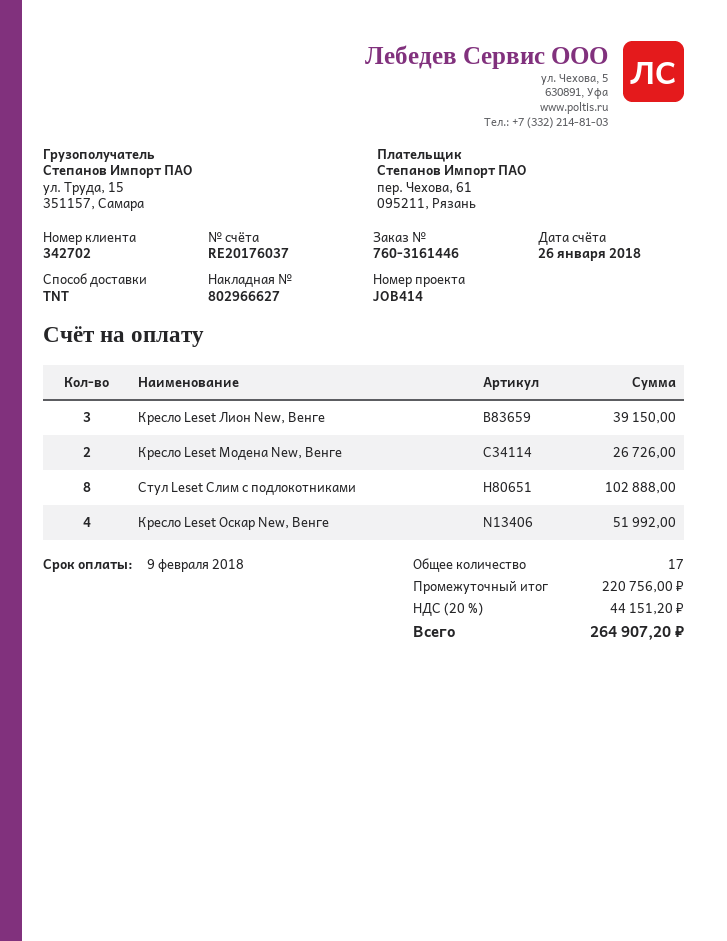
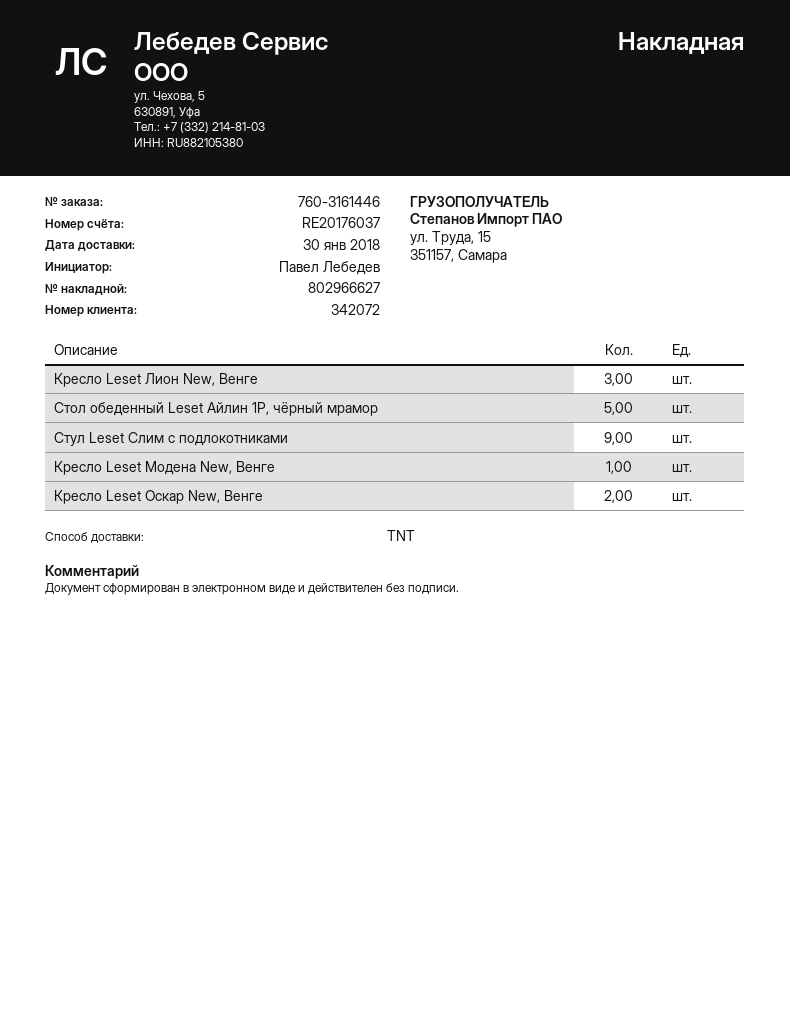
customer number: 342702 -> 342072
Кресло Leset Модена New, Венге: 2 -> 1
Стул Leset Слим с подлокотниками: 8 -> 9
Кресло Leset Оскар New, Венге: 4 -> 2
Стол обеденный Leset Айлин 1Р, чёрный мрамор: none -> 5

